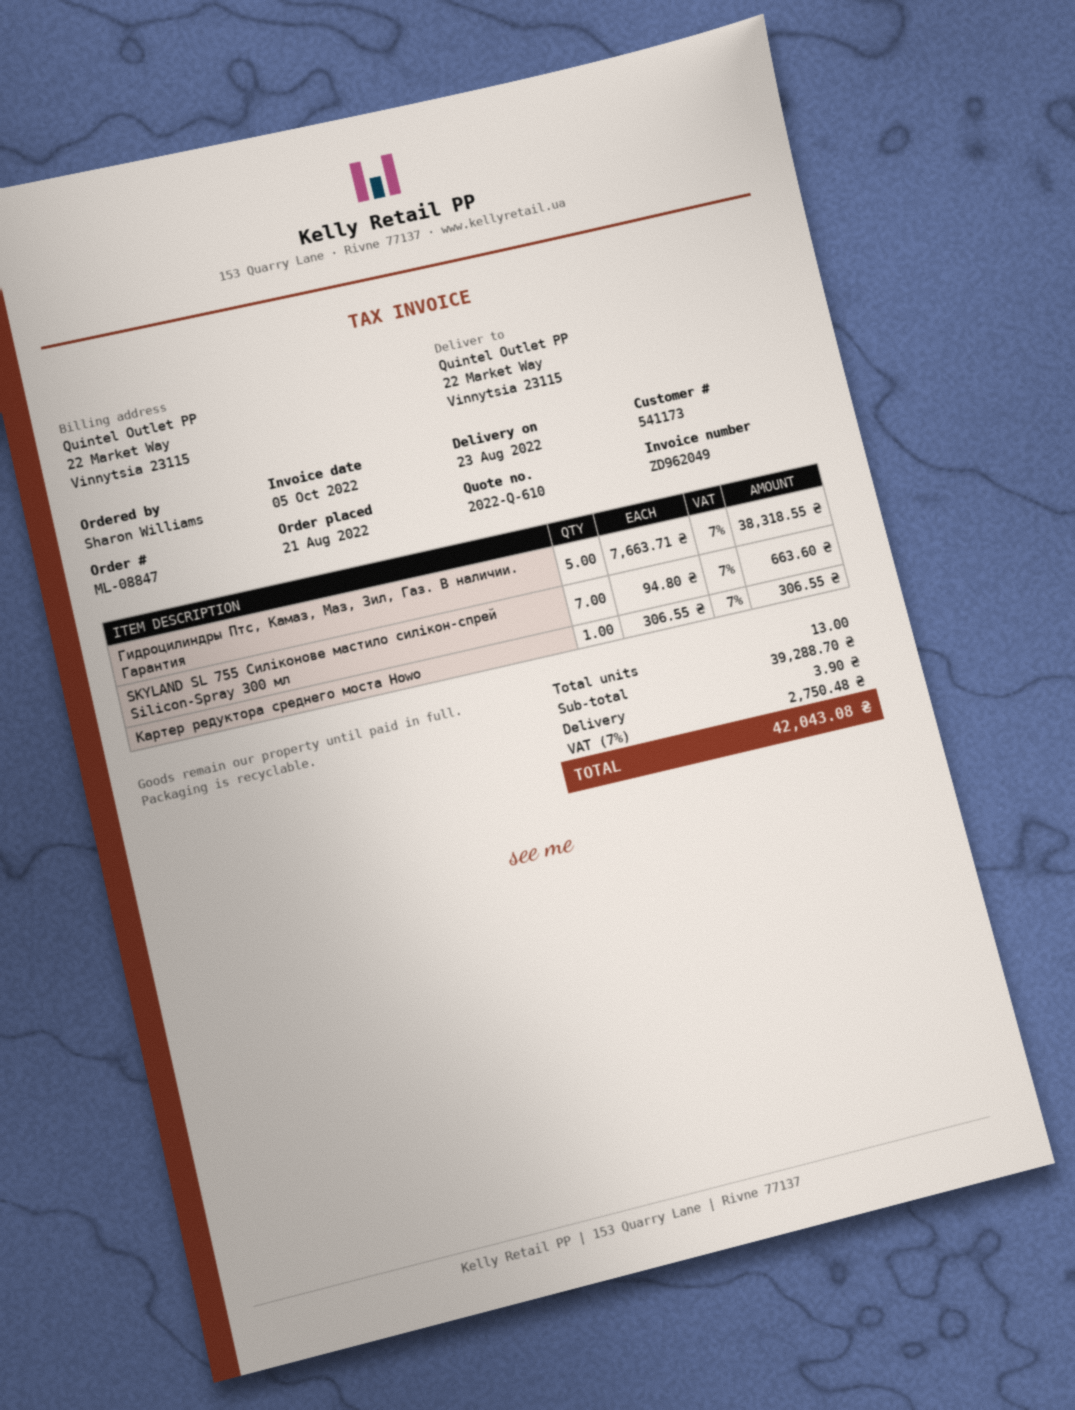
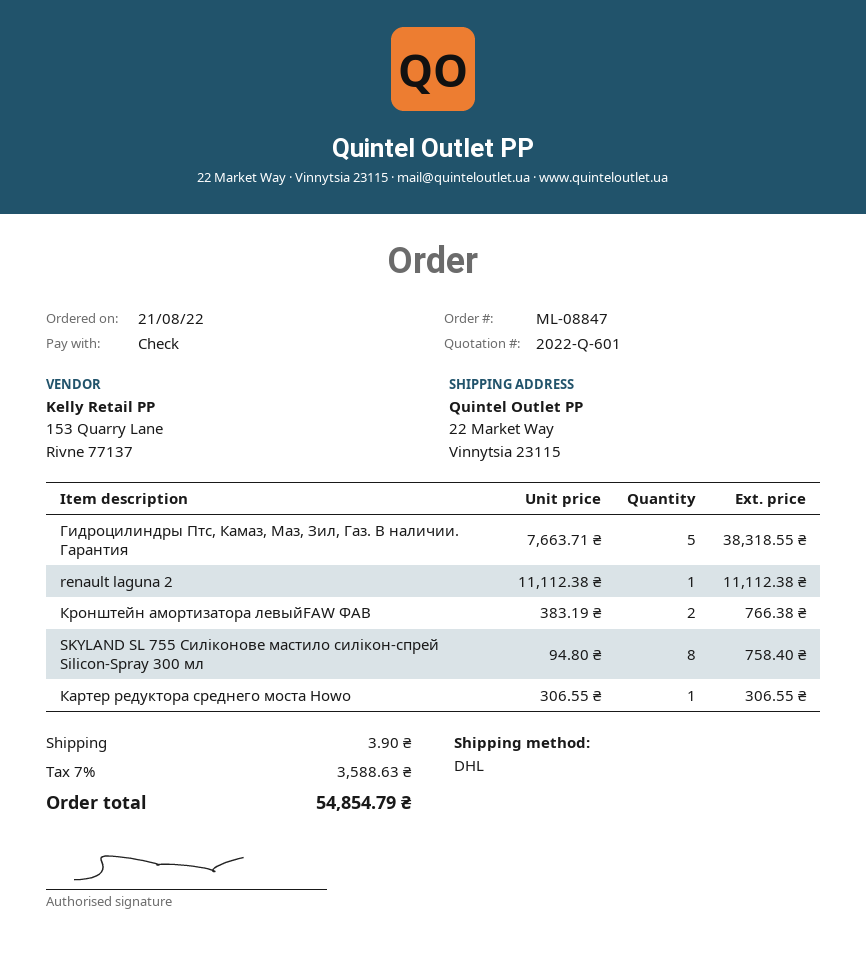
quote number: 2022-Q-610 -> 2022-Q-601
SKYLAND SL 755 Силіконове мастило силікон-спрей Silicon-Spray 300 мл: 7 x 94.80 = 663.60 -> 8 x 94.80 = 758.40
renault laguna 2: none -> 1 x 11112.38 = 11112.38
Кронштейн амортизатора левыйFAW ФАВ: none -> 2 x 383.19 = 766.38
tax: 7% = 2750.48 -> 7% = 3588.63
total: 42043.08 -> 54854.79

